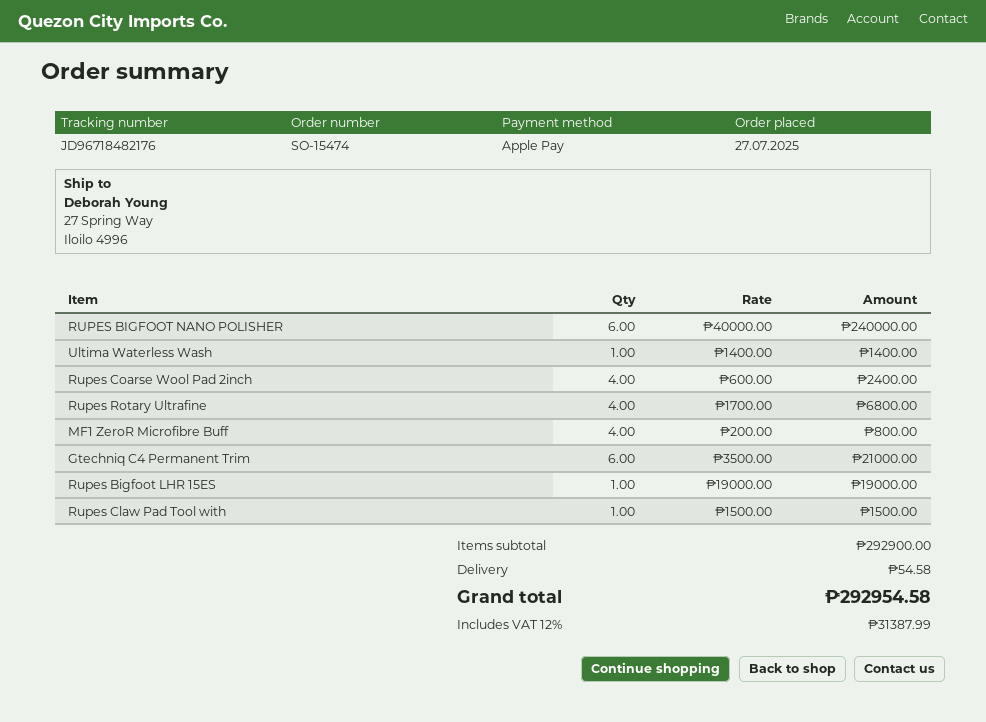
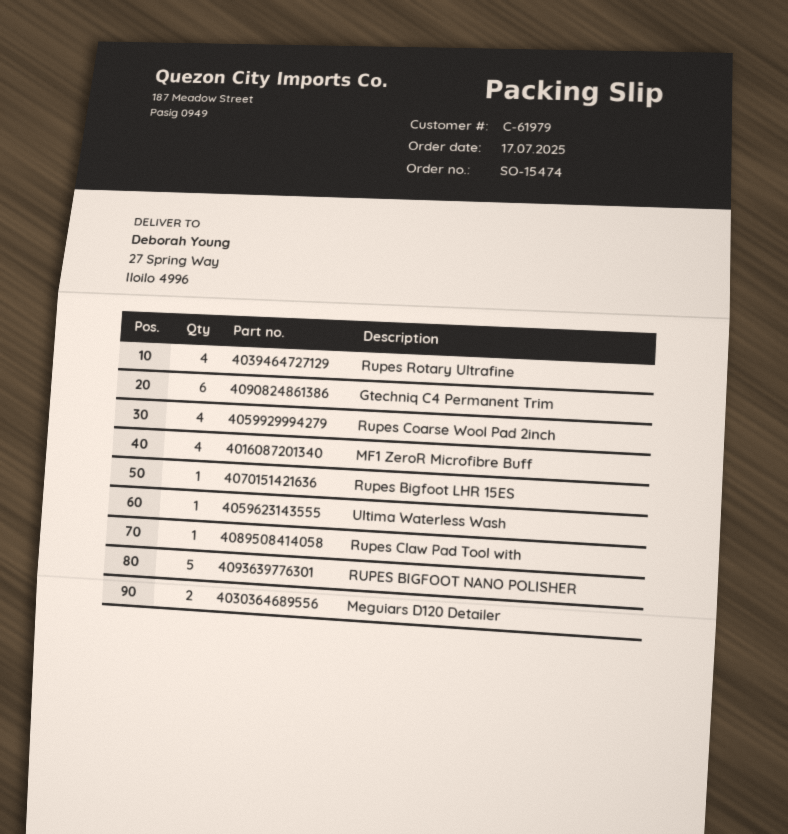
order date: 2025-07-27 -> 2025-07-17
RUPES BIGFOOT NANO POLISHER: 6 -> 5
Meguiars D120 Detailer: none -> 2

